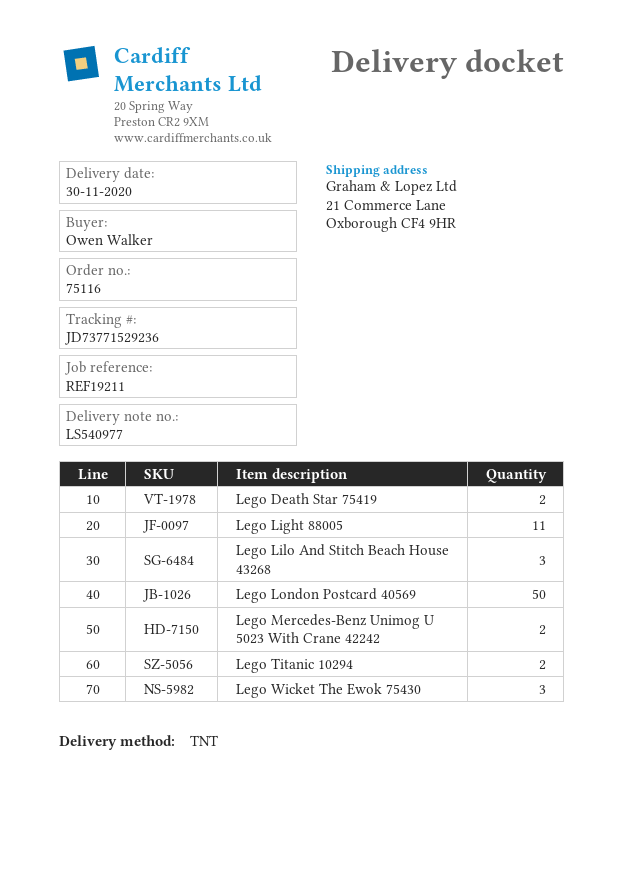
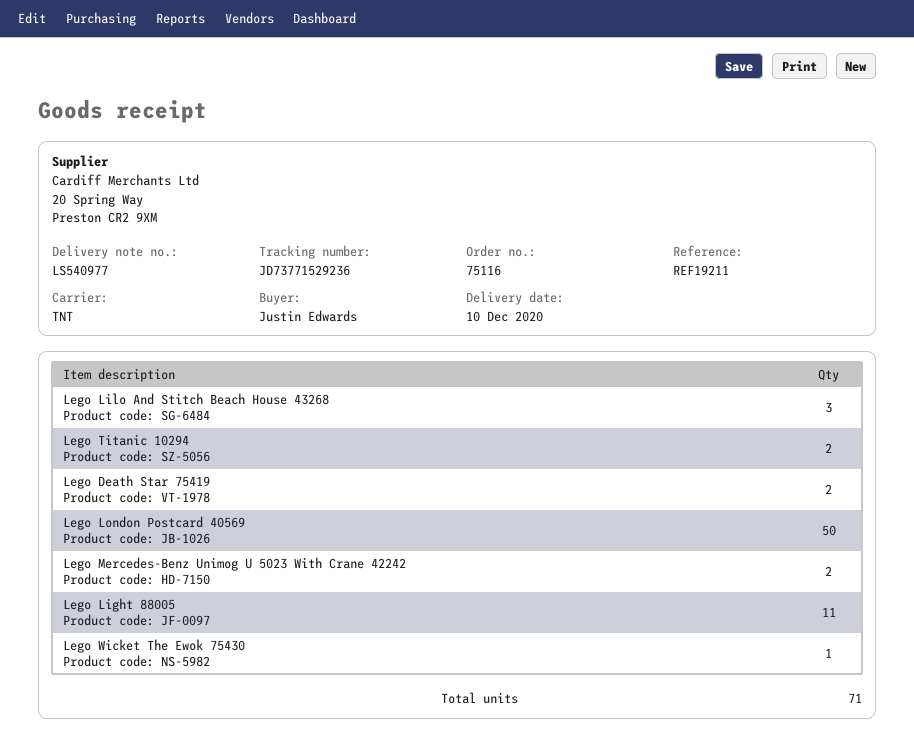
delivery date: 2020-11-30 -> 2020-12-10
ordered by: Owen Walker -> Justin Edwards
Lego Wicket The Ewok 75430: 3 -> 1

